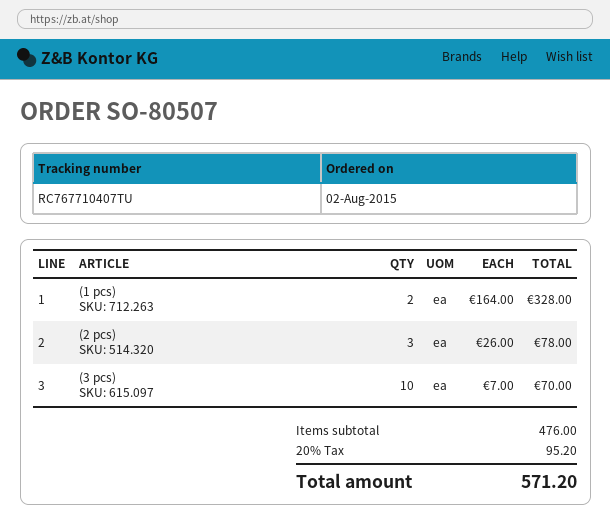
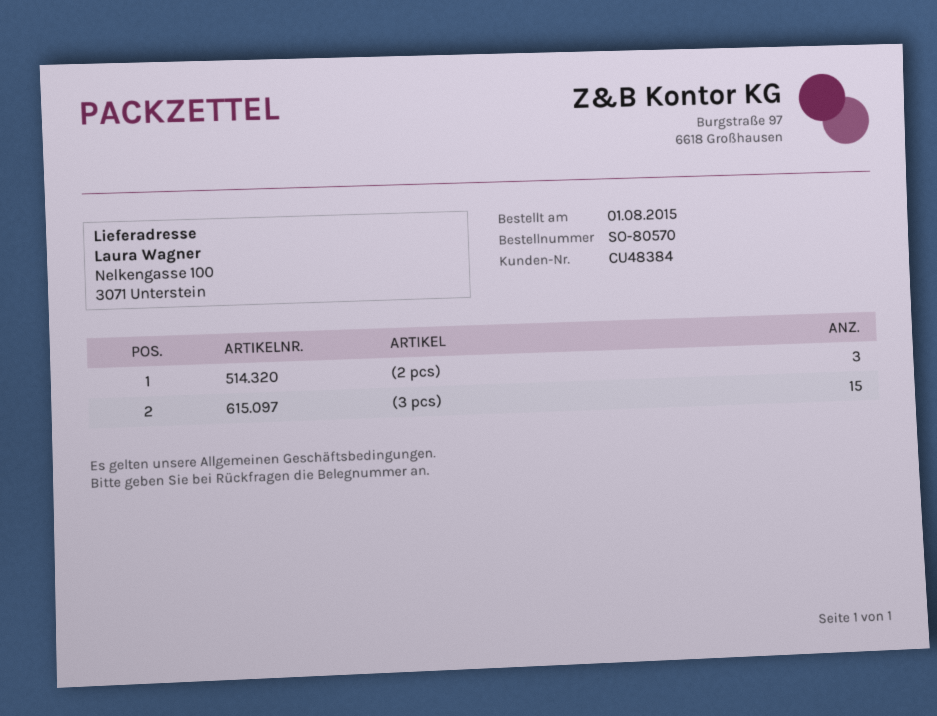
order number: SO-80507 -> SO-80570
order date: 2015-08-02 -> 2015-08-01
(1 pcs): 2 -> none
(3 pcs): 10 -> 15

